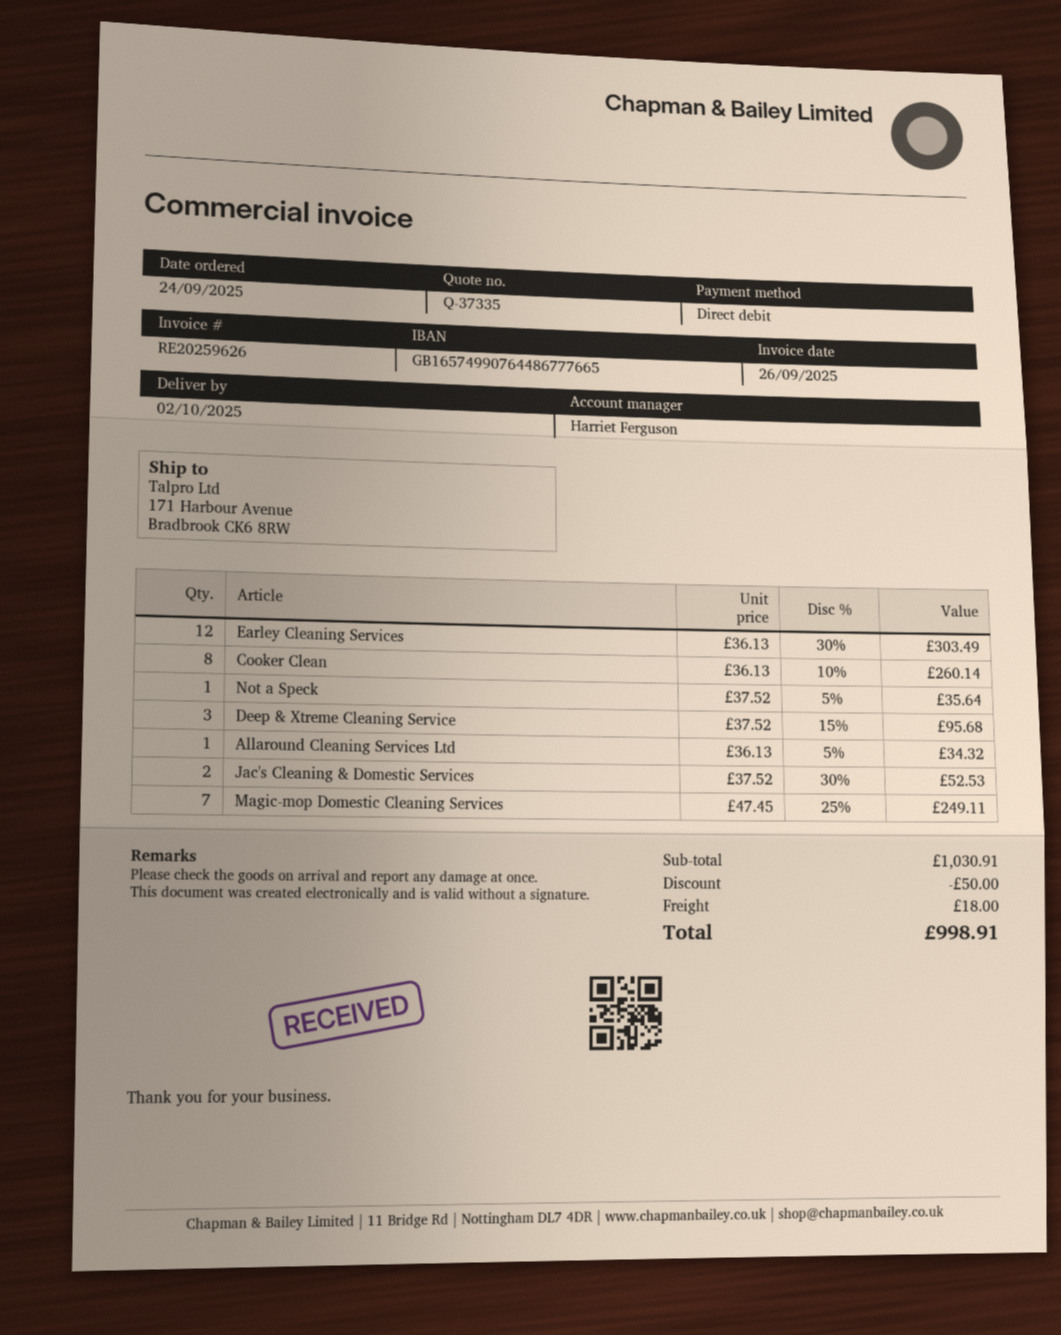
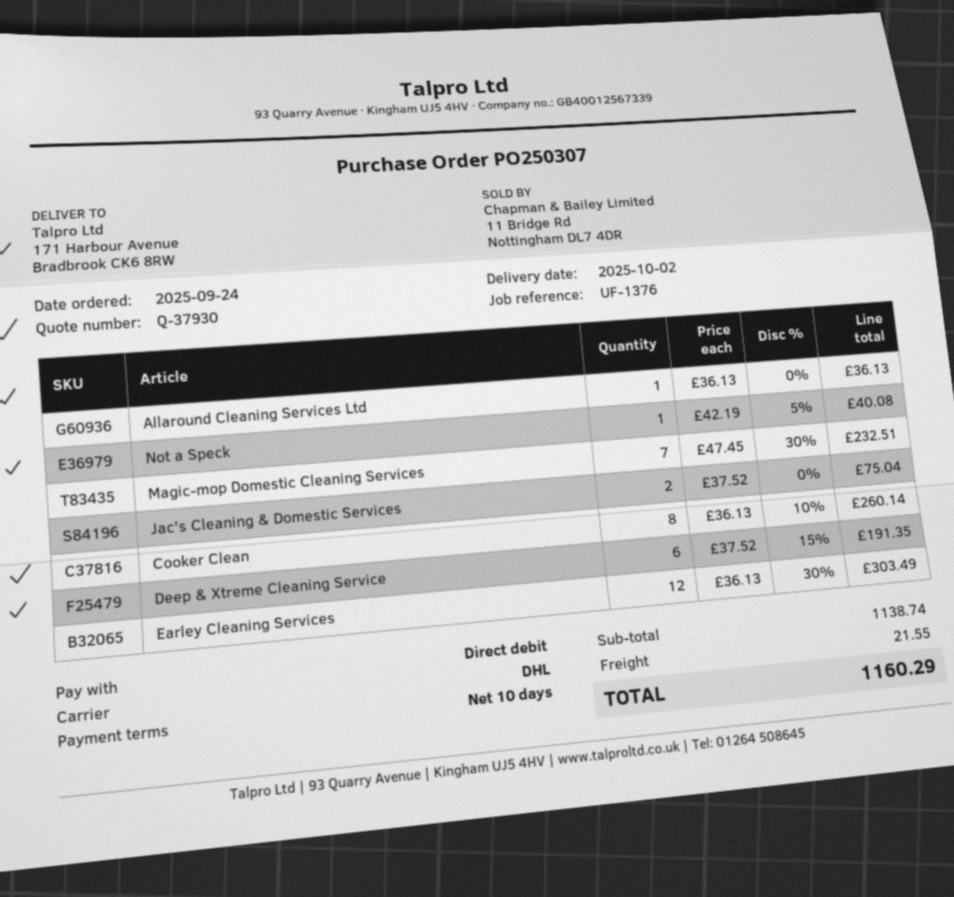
quote number: Q-37335 -> Q-37930
Not a Speck: 1 x 37.52 - 5% = 35.64 -> 1 x 42.19 - 5% = 40.08
Deep & Xtreme Cleaning Service: 3 x 37.52 - 15% = 95.68 -> 6 x 37.52 - 15% = 191.35
Allaround Cleaning Services Ltd: 1 x 36.13 - 5% = 34.32 -> 1 x 36.13 = 36.13
Jac's Cleaning & Domestic Services: 2 x 37.52 - 30% = 52.53 -> 2 x 37.52 = 75.04
Magic-mop Domestic Cleaning Services: 7 x 47.45 - 25% = 249.11 -> 7 x 47.45 - 30% = 232.51
subtotal: 1030.91 -> 1138.74
discount: 50.00 -> none
shipping: 18.00 -> 21.55
total: 998.91 -> 1160.29

